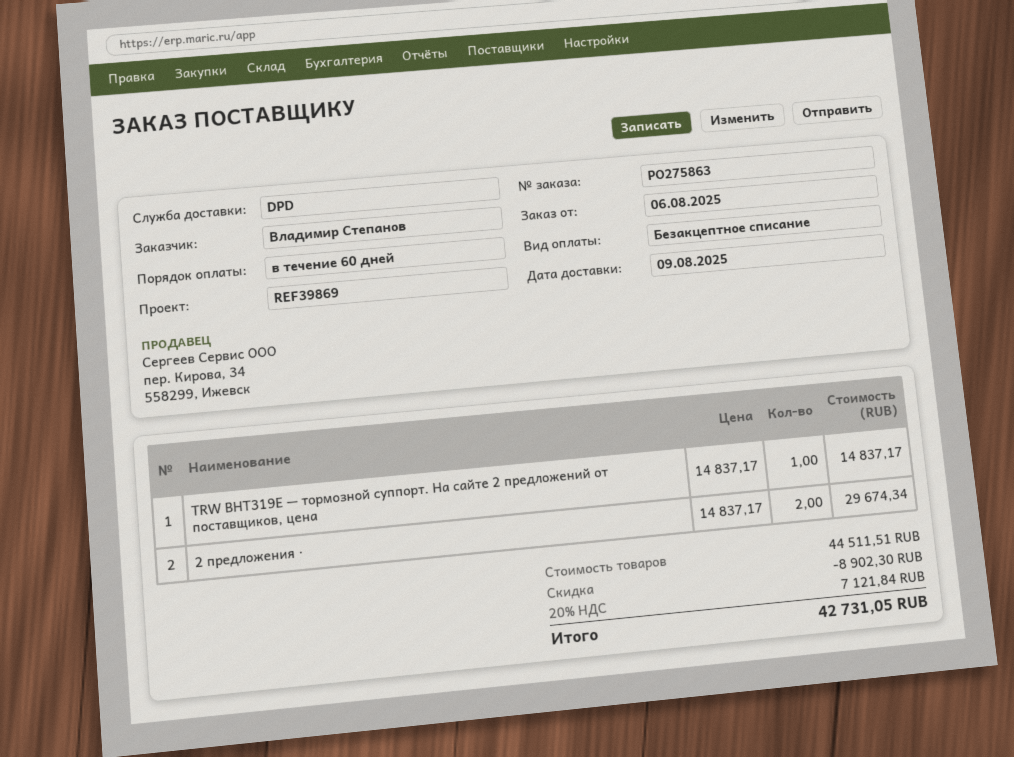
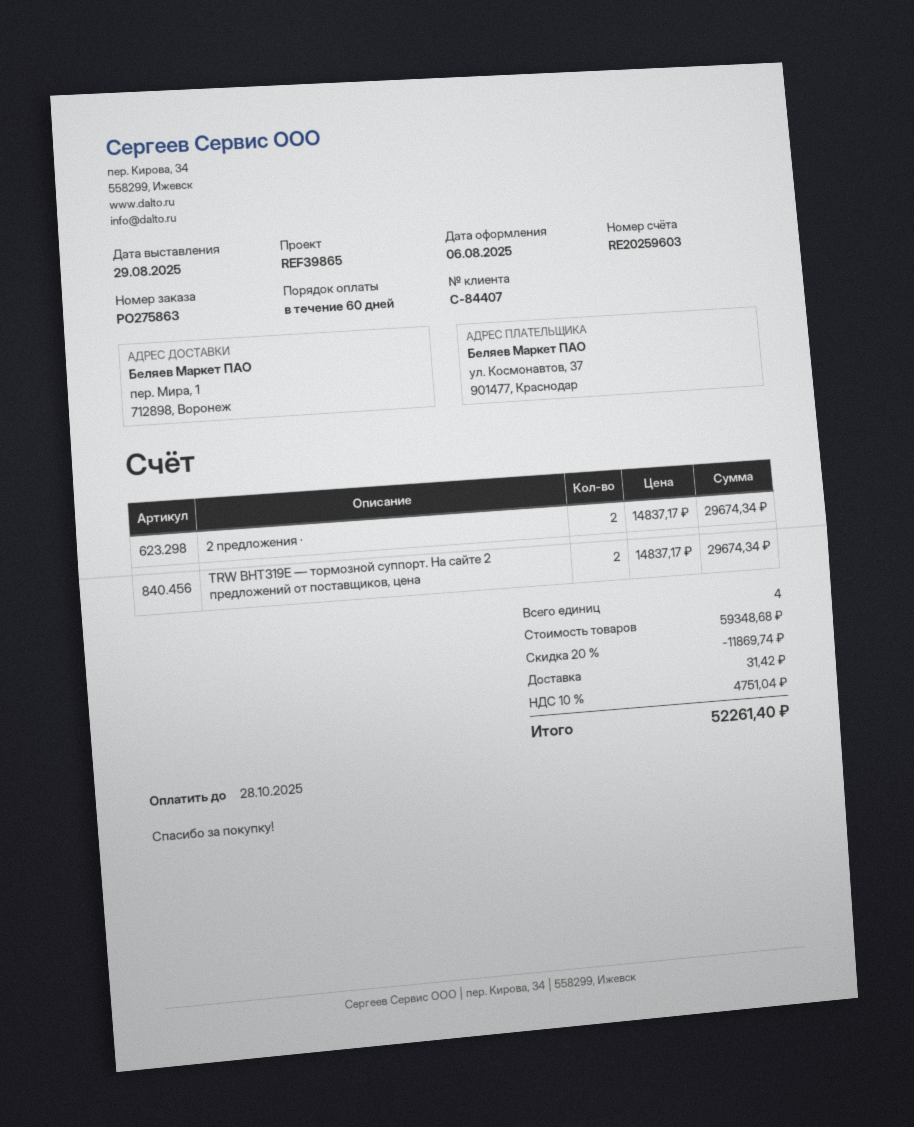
reference: REF39869 -> REF39865
TRW BHT319E — тормозной суппорт. На сайте 2 предложений от поставщиков, цена: 1 x 14837.17 = 14837.17 -> 2 x 14837.17 = 29674.34
subtotal: 44511.51 -> 59348.68
discount: 8902.30 -> 11869.74
shipping: none -> 31.42
tax: 20% = 7121.84 -> 10% = 4751.04
total: 42731.05 -> 52261.40

